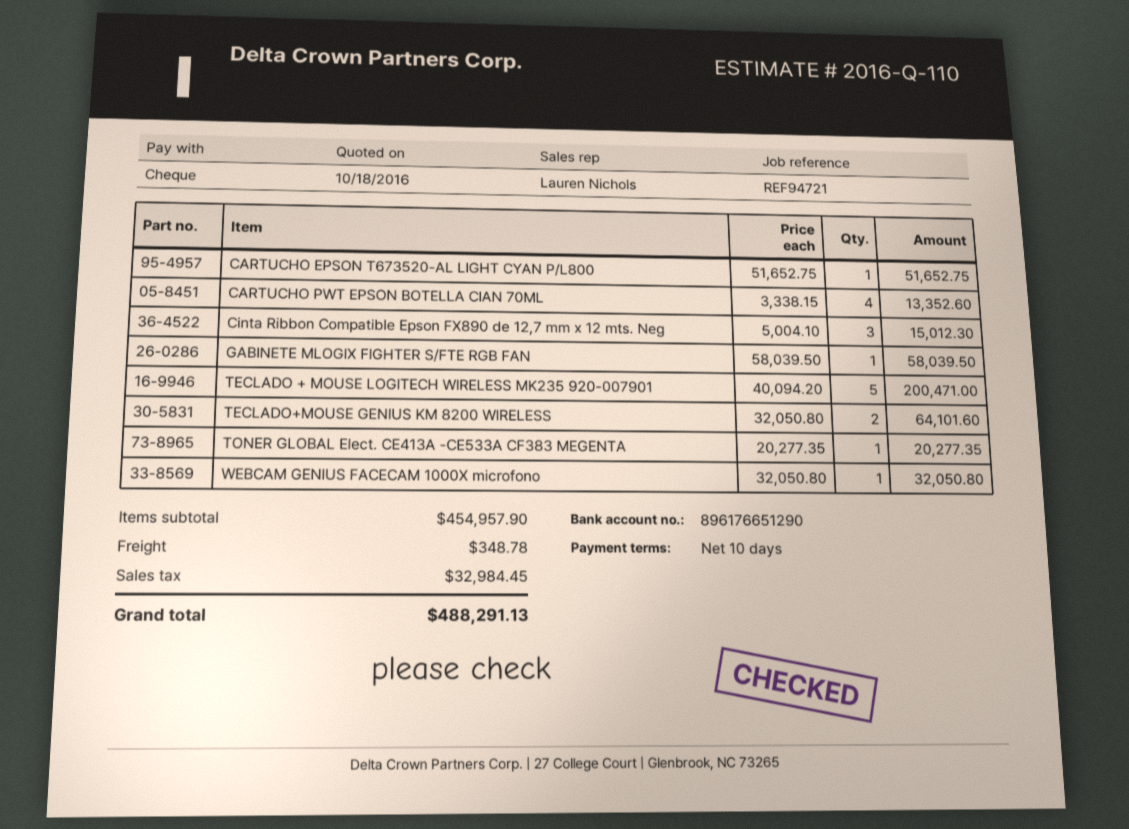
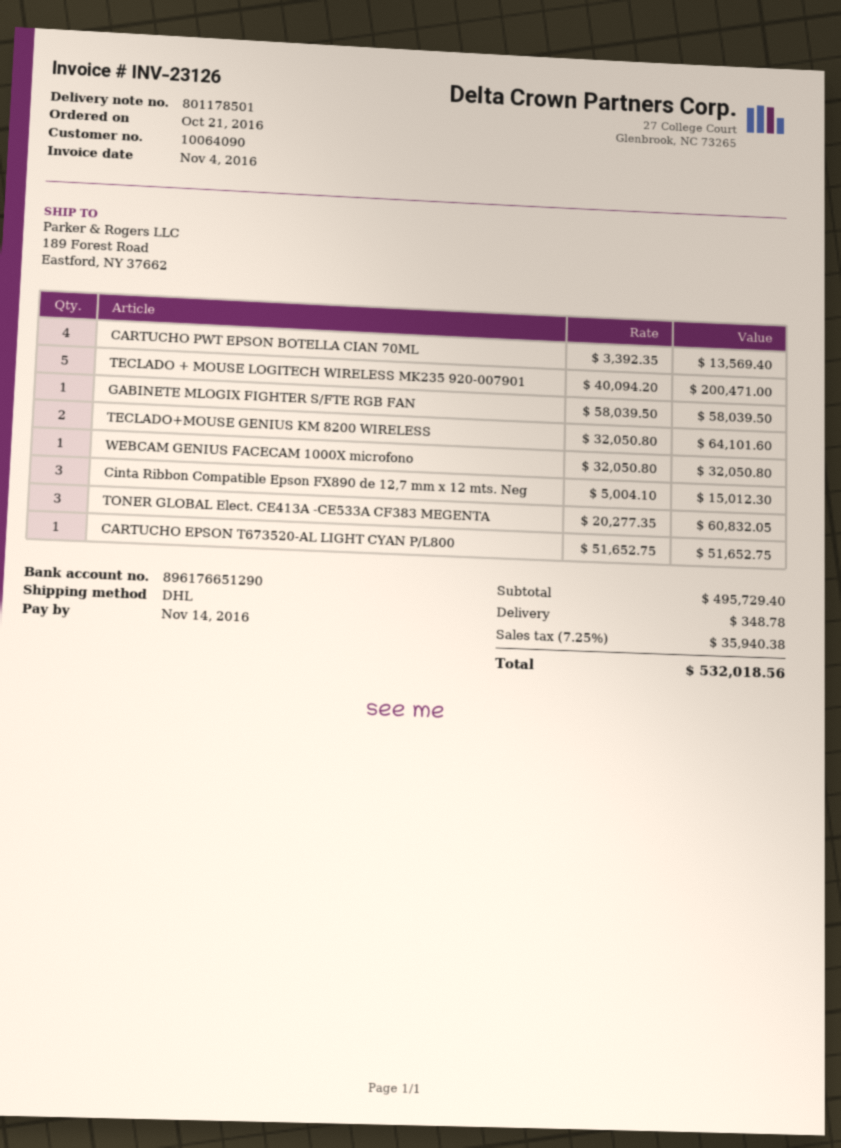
CARTUCHO PWT EPSON BOTELLA CIAN 70ML: 4 x 3338.15 = 13352.60 -> 4 x 3392.35 = 13569.40
TONER GLOBAL Elect. CE413A -CE533A CF383 MEGENTA: 1 x 20277.35 = 20277.35 -> 3 x 20277.35 = 60832.05
subtotal: 454957.90 -> 495729.40
tax: 32984.45 -> 35940.38
total: 488291.13 -> 532018.56

